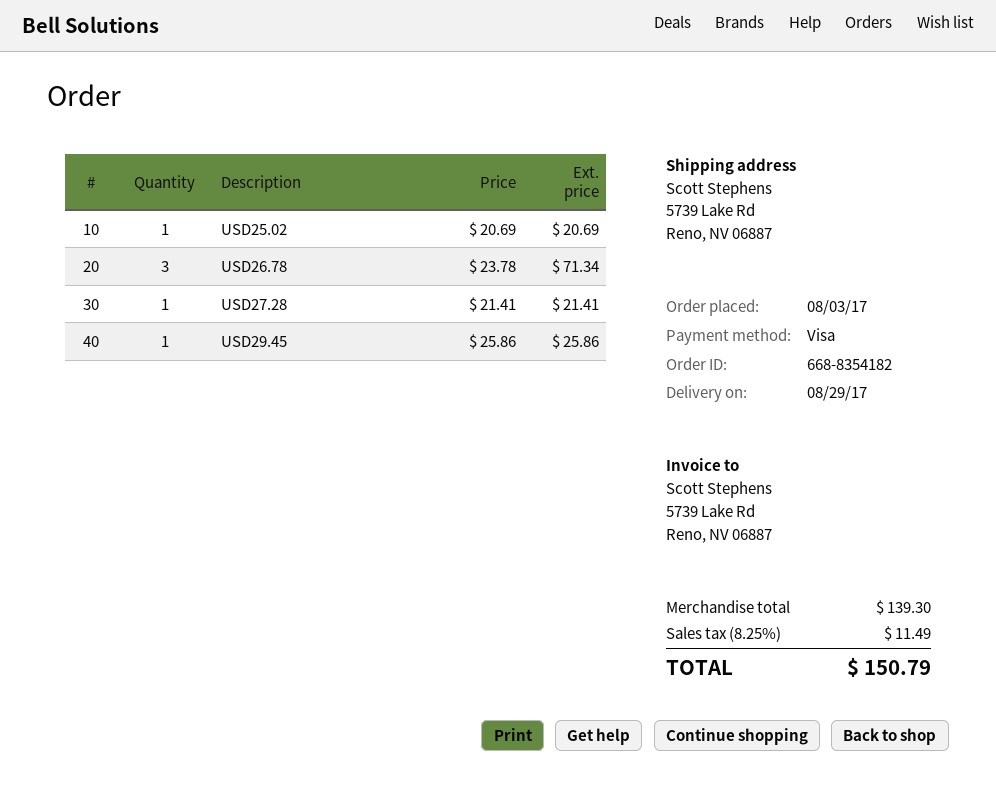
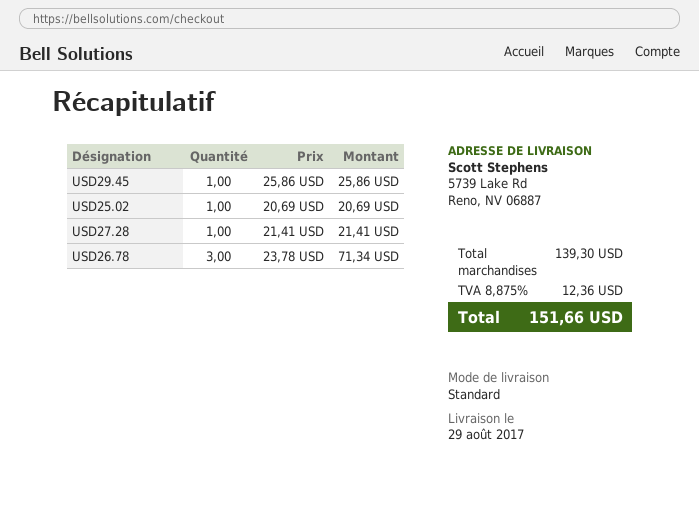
tax: 8.25% = 11.49 -> 8.875% = 12.36
total: 150.79 -> 151.66

